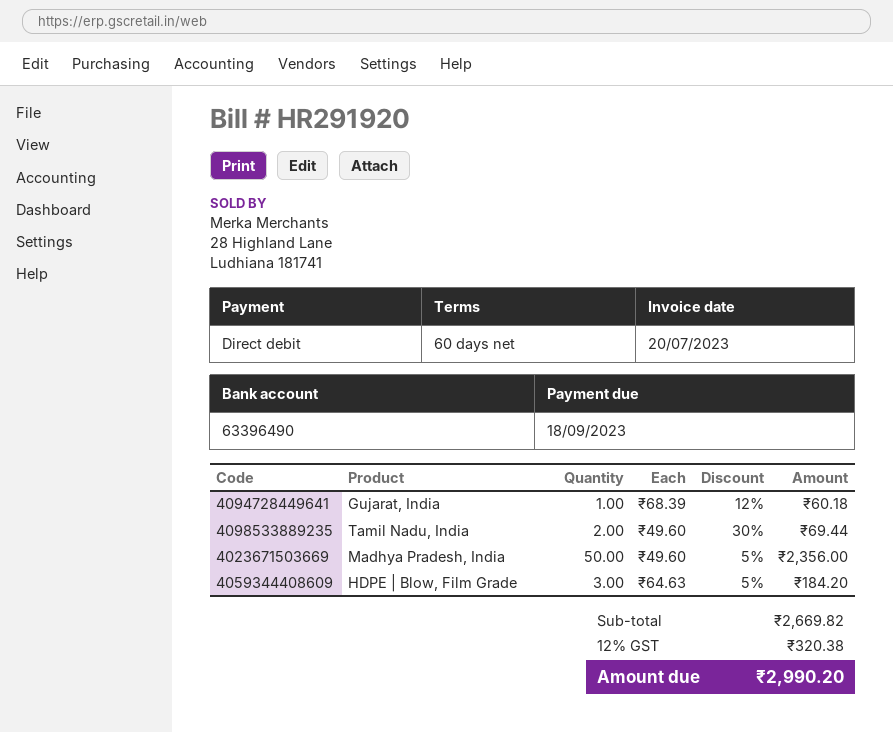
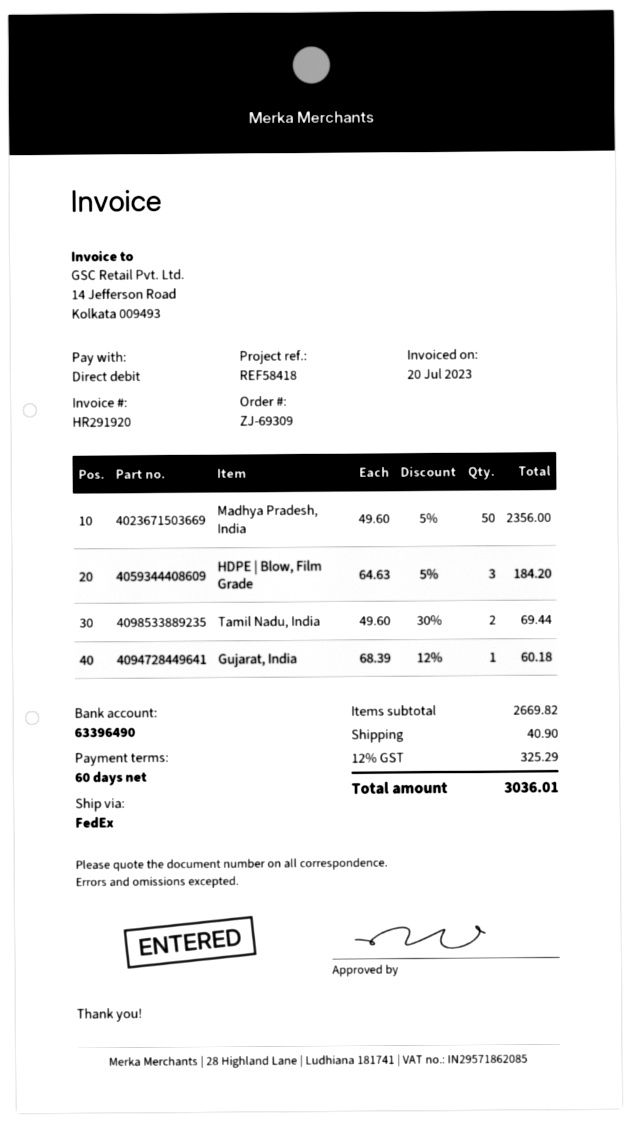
shipping: none -> 40.90
tax: 12% = 320.38 -> 12% = 325.29
total: 2990.20 -> 3036.01

